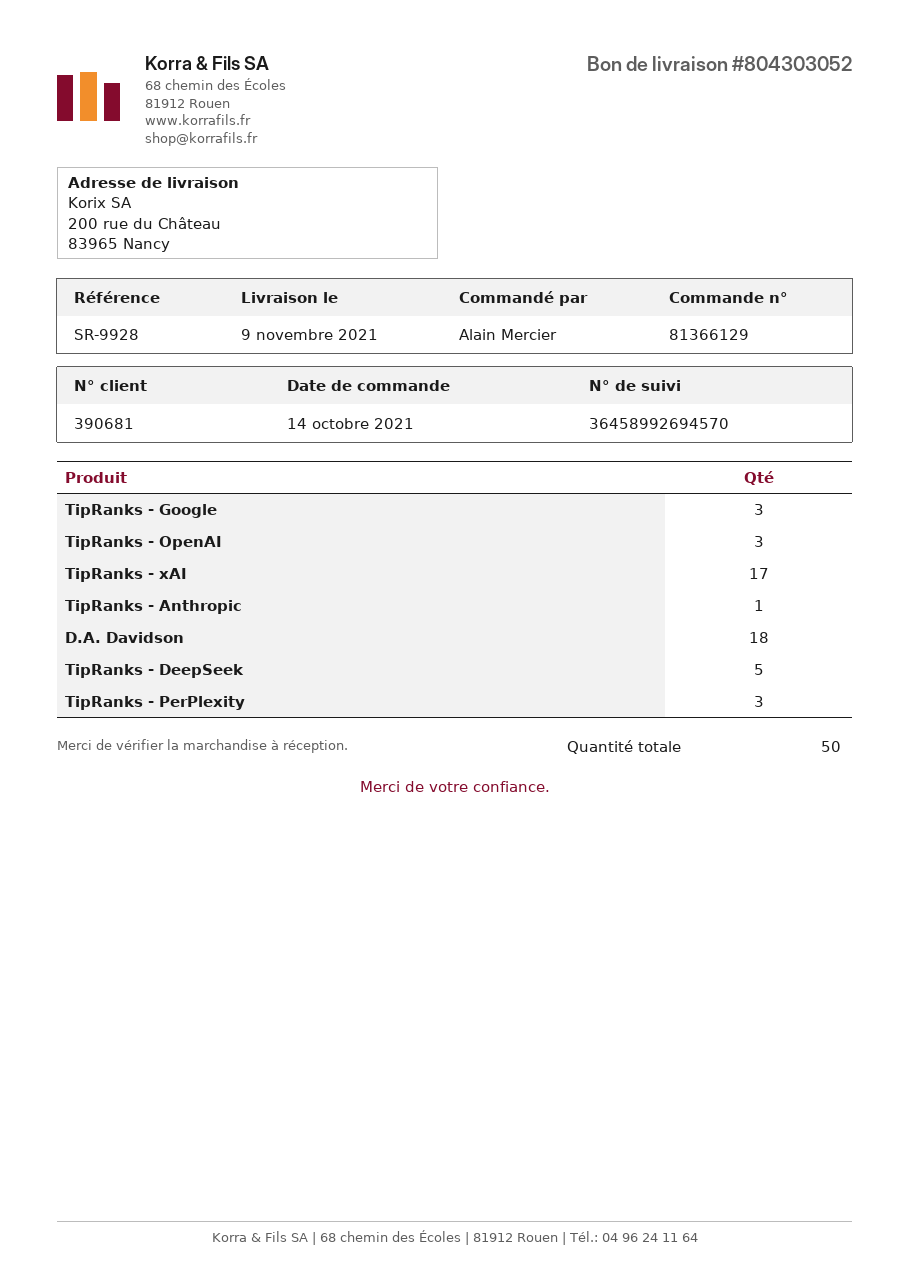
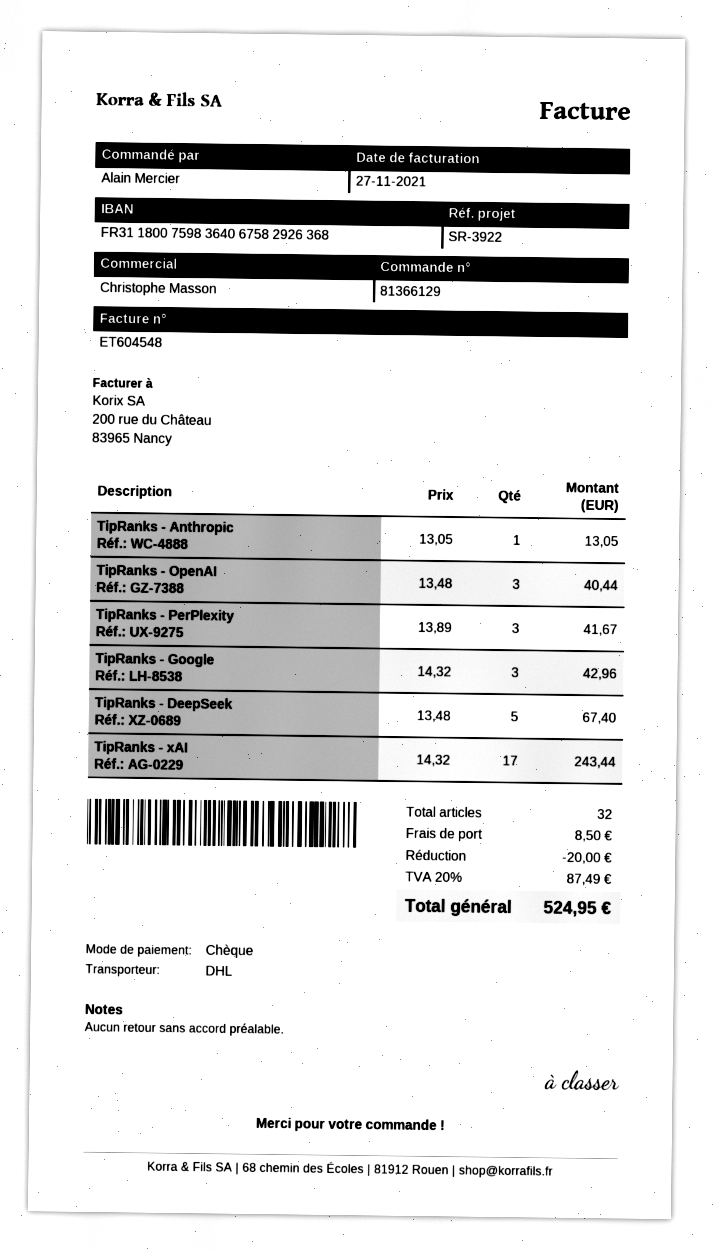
reference: SR-9928 -> SR-3922
D.A. Davidson: 18 -> none
total quantity: 50 -> 32

